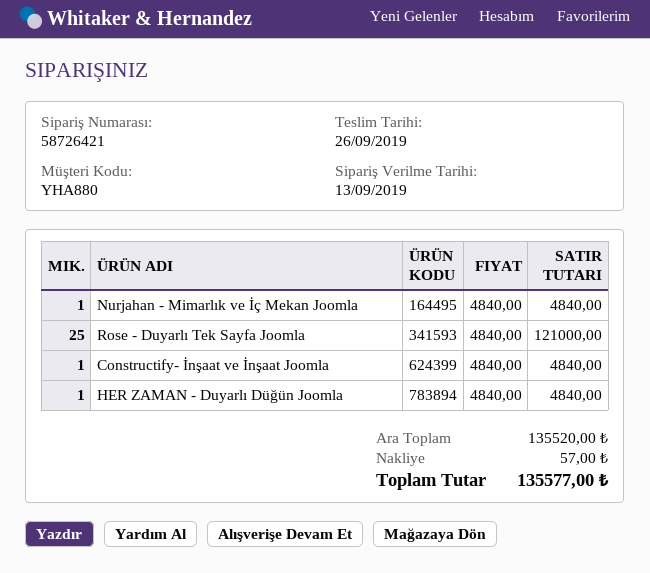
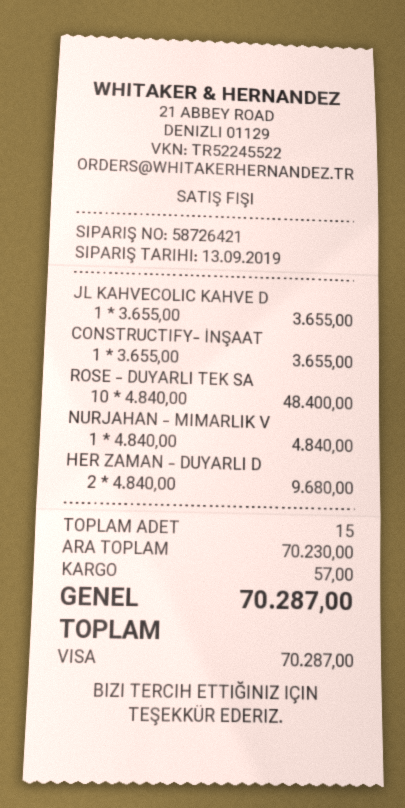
Rose - Duyarlı Tek Sayfa Joomla: 25 x 4840.00 = 121000.00 -> 10 x 4840.00 = 48400.00
Constructify- İnşaat ve İnşaat Joomla: 1 x 4840.00 = 4840.00 -> 1 x 3655.00 = 3655.00
HER ZAMAN - Duyarlı Düğün Joomla: 1 x 4840.00 = 4840.00 -> 2 x 4840.00 = 9680.00
JL KAHVECOLIC KAHVE D: none -> 1 x 3655.00 = 3655.00
subtotal: 135520.00 -> 70230.00
total: 135577.00 -> 70287.00

